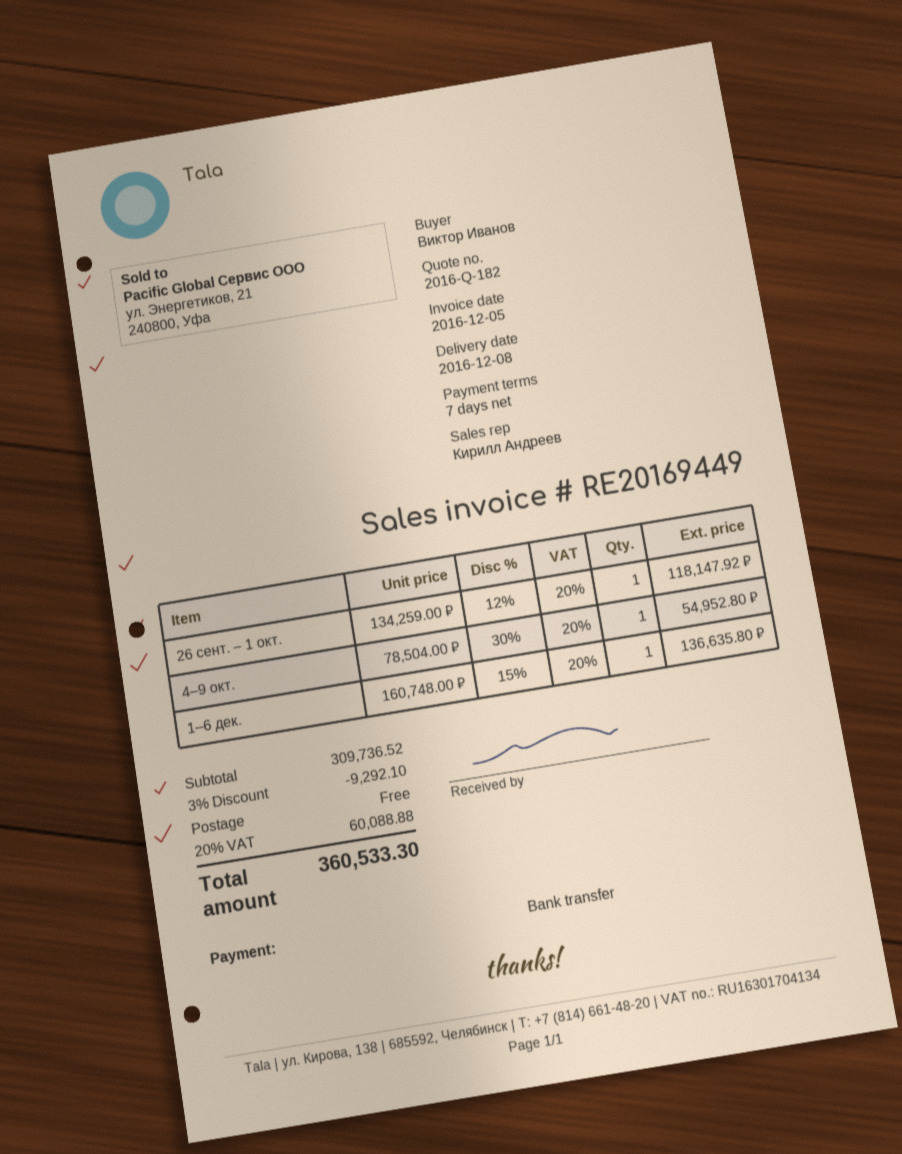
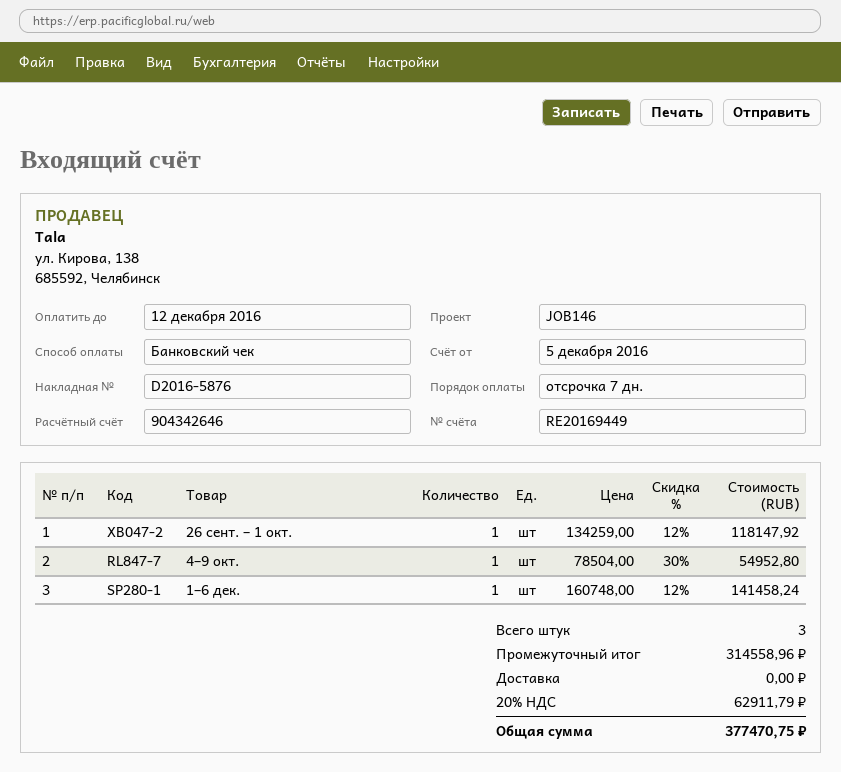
payment method: bank transfer -> cheque
1–6 дек.: 1 x 160748.00 - 15% = 136635.80 -> 1 x 160748.00 - 12% = 141458.24
subtotal: 309736.52 -> 314558.96
discount: 3% = 9292.10 -> none
tax: 20% = 60088.88 -> 20% = 62911.79
total: 360533.30 -> 377470.75

